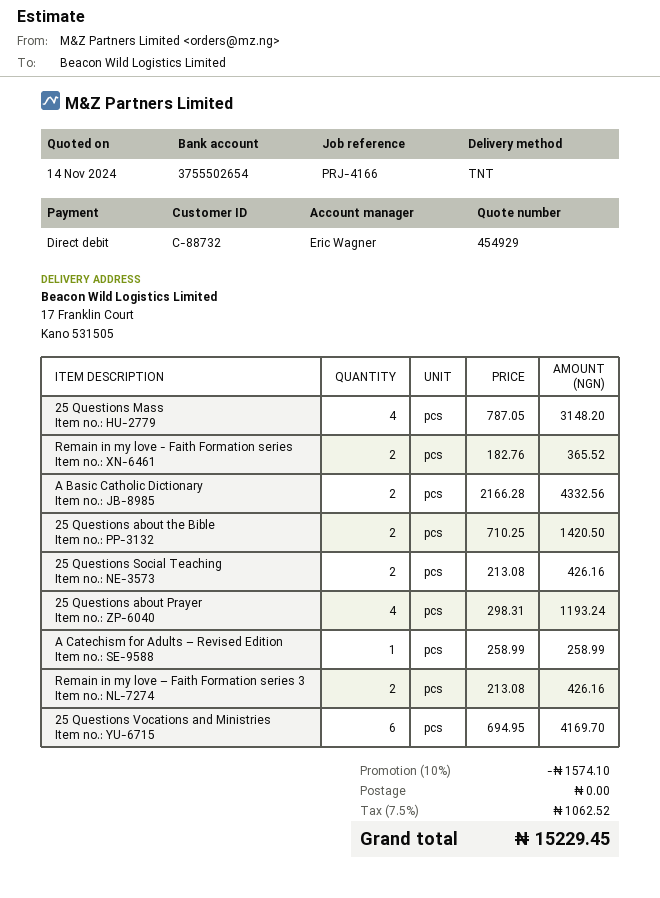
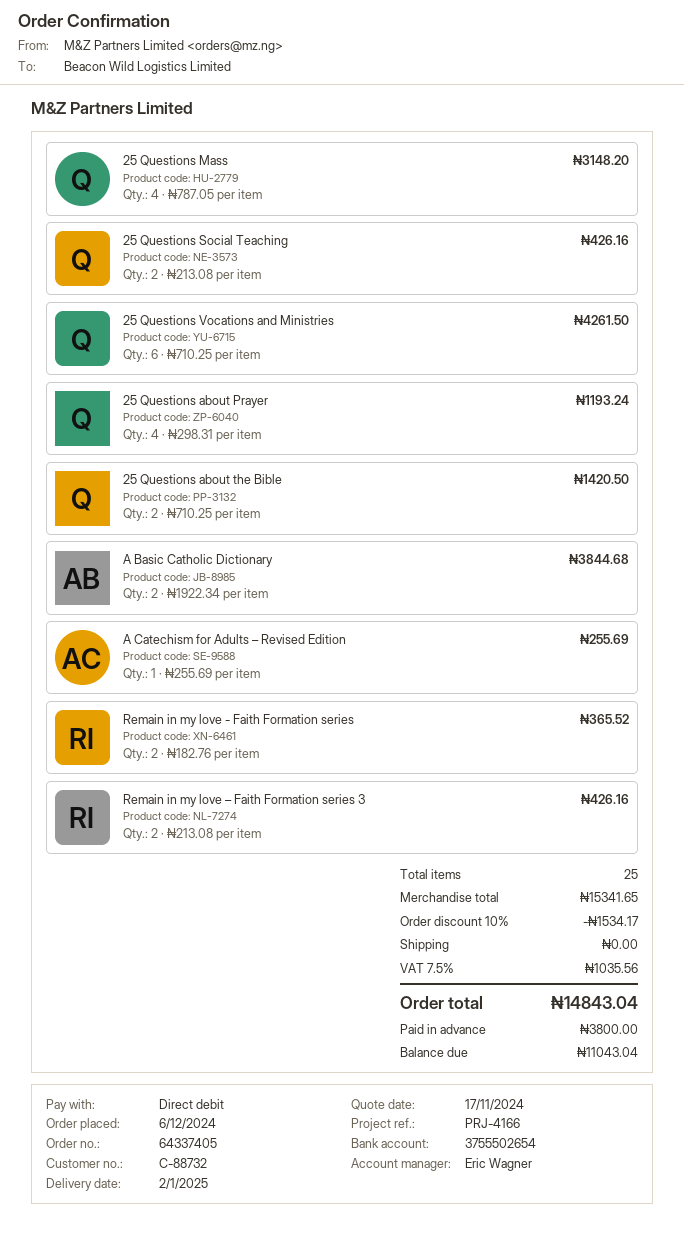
quote date: 2024-11-14 -> 2024-11-17
A Basic Catholic Dictionary: 2 x 2166.28 = 4332.56 -> 2 x 1922.34 = 3844.68
A Catechism for Adults – Revised Edition: 1 x 258.99 = 258.99 -> 1 x 255.69 = 255.69
25 Questions Vocations and Ministries: 6 x 694.95 = 4169.70 -> 6 x 710.25 = 4261.50
discount: 10% = 1574.10 -> 10% = 1534.17
tax: 7.5% = 1062.52 -> 7.5% = 1035.56
total: 15229.45 -> 14843.04

